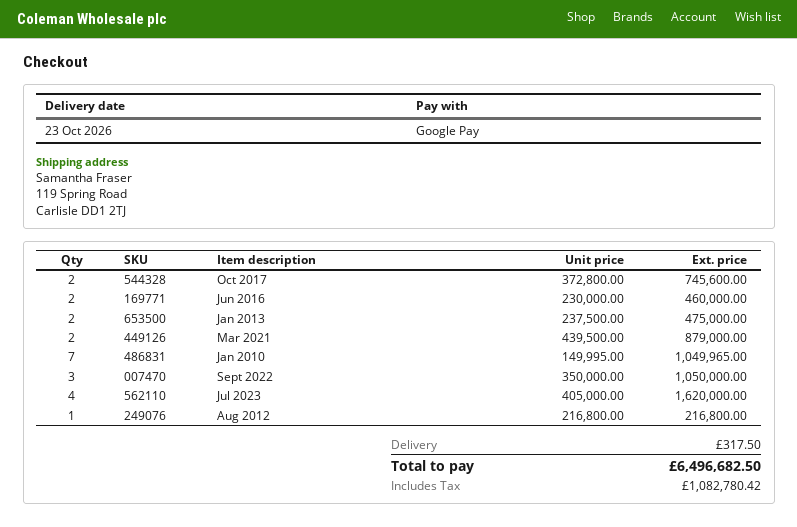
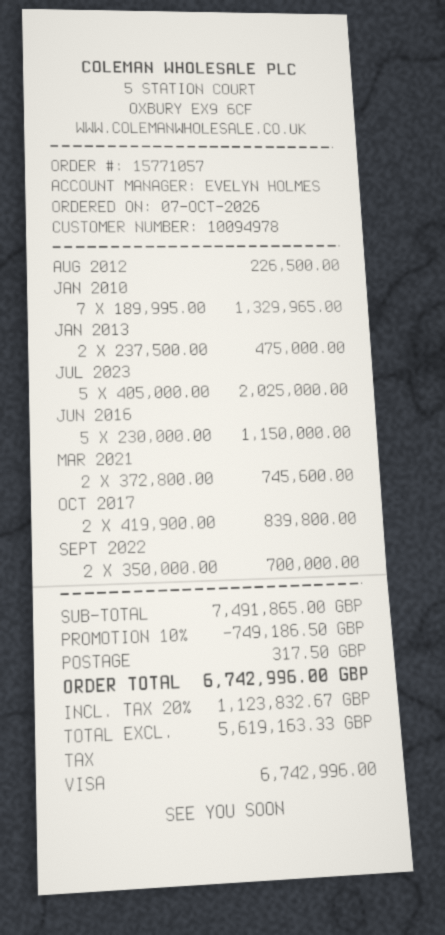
payment method: Google Pay -> Visa
Oct 2017: 2 x 372800.00 = 745600.00 -> 2 x 419900.00 = 839800.00
Jun 2016: 2 x 230000.00 = 460000.00 -> 5 x 230000.00 = 1150000.00
Mar 2021: 2 x 439500.00 = 879000.00 -> 2 x 372800.00 = 745600.00
Jan 2010: 7 x 149995.00 = 1049965.00 -> 7 x 189995.00 = 1329965.00
Sept 2022: 3 x 350000.00 = 1050000.00 -> 2 x 350000.00 = 700000.00
Jul 2023: 4 x 405000.00 = 1620000.00 -> 5 x 405000.00 = 2025000.00
Aug 2012: 1 x 216800.00 = 216800.00 -> 1 x 226500.00 = 226500.00
discount: none -> 10% = 749186.50
tax: 1082780.42 -> 1123832.67
total: 6496682.50 -> 6742996.00

